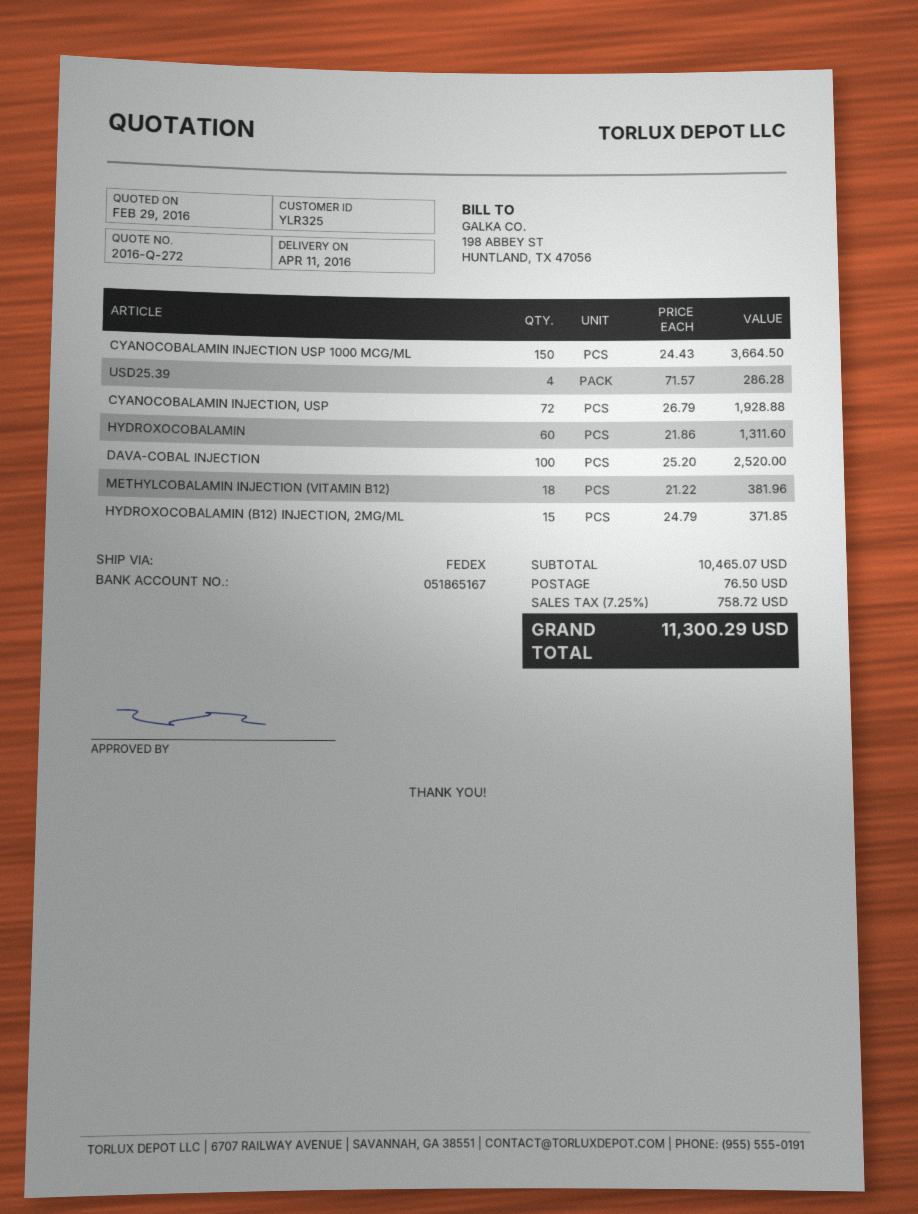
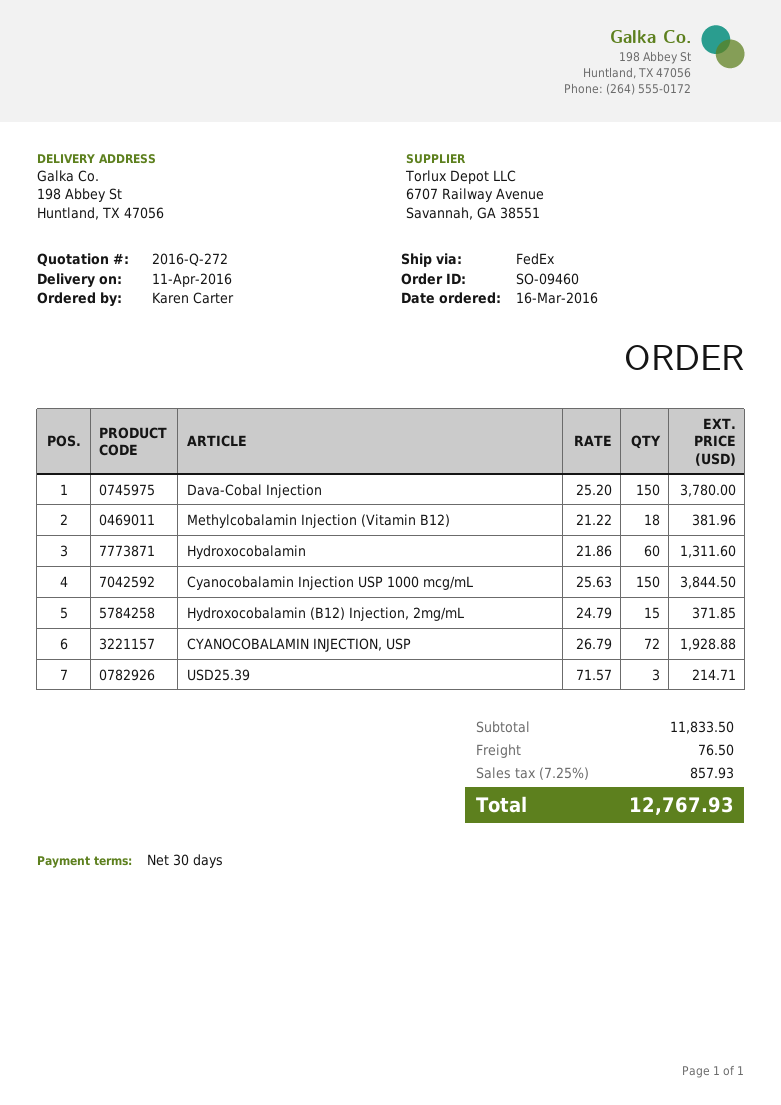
CYANOCOBALAMIN INJECTION USP 1000 MCG/ML: 150 x 24.43 = 3664.50 -> 150 x 25.63 = 3844.50
USD25.39: 4 x 71.57 = 286.28 -> 3 x 71.57 = 214.71
DAVA-COBAL INJECTION: 100 x 25.20 = 2520.00 -> 150 x 25.20 = 3780.00
subtotal: 10465.07 -> 11833.50
tax: 7.25% = 758.72 -> 7.25% = 857.93
total: 11300.29 -> 12767.93

